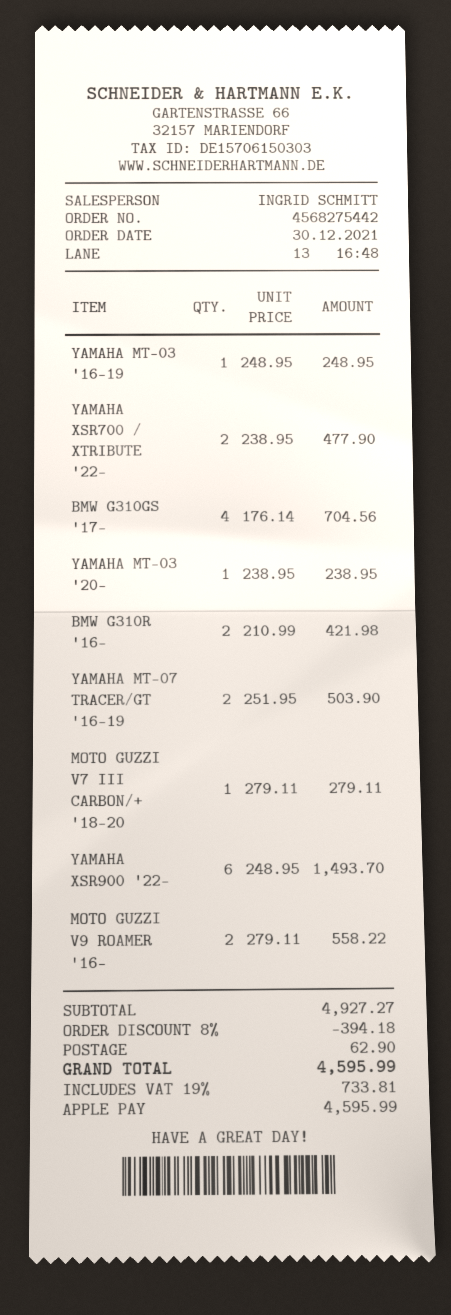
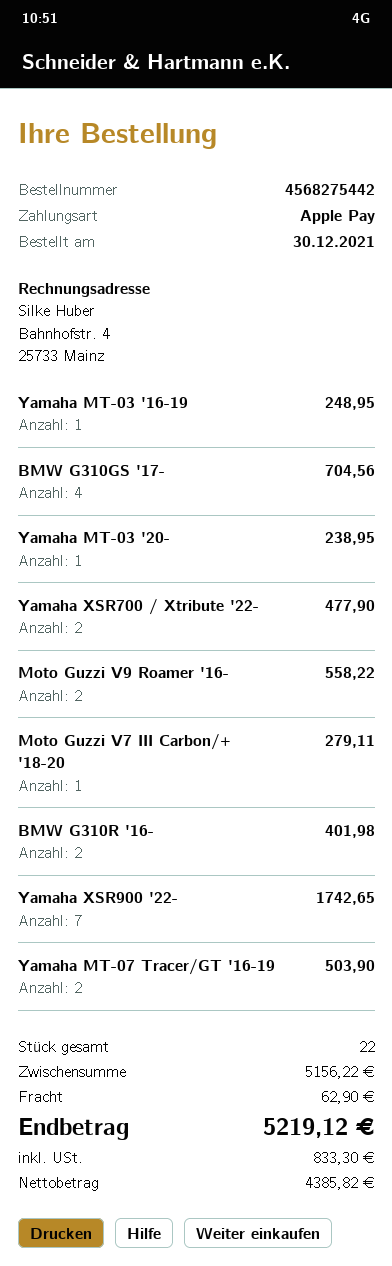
BMW G310R '16-: 2 for 421.98 -> 2 for 401.98
YAMAHA XSR900 '22-: 6 for 1493.70 -> 7 for 1742.65
subtotal: 4927.27 -> 5156.22
discount: 8% = 394.18 -> none
tax: 733.81 -> 833.30
total: 4595.99 -> 5219.12

